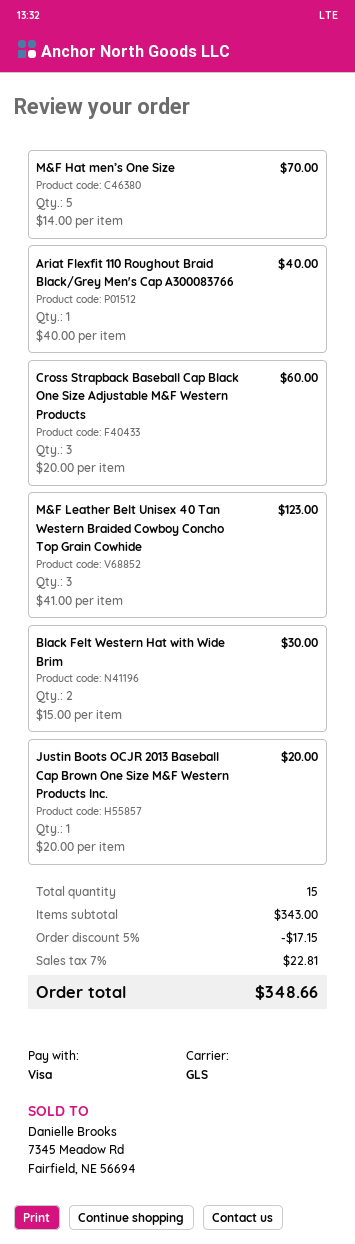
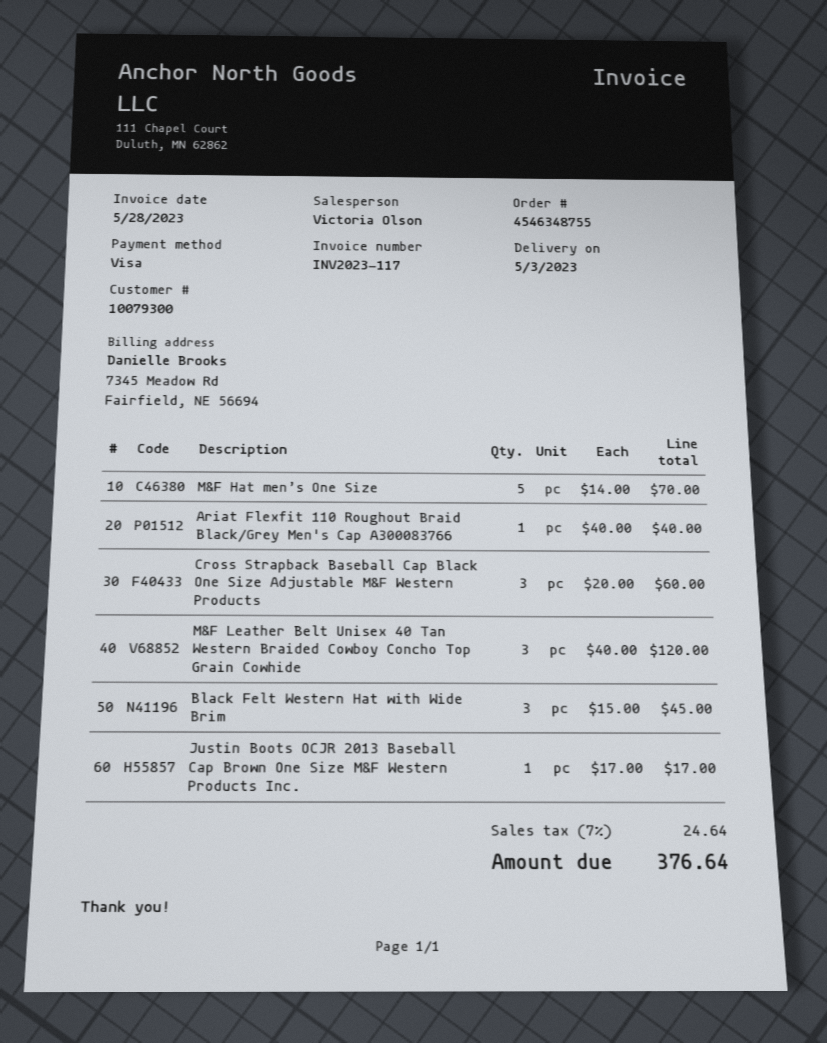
M&F Leather Belt Unisex 40 Tan Western Braided Cowboy Concho Top Grain Cowhide: 3 x 41.00 = 123.00 -> 3 x 40.00 = 120.00
Black Felt Western Hat with Wide Brim: 2 x 15.00 = 30.00 -> 3 x 15.00 = 45.00
Justin Boots OCJR 2013 Baseball Cap Brown One Size M&F Western Products Inc.: 1 x 20.00 = 20.00 -> 1 x 17.00 = 17.00
discount: 5% = 17.15 -> none
tax: 7% = 22.81 -> 7% = 24.64
total: 348.66 -> 376.64

